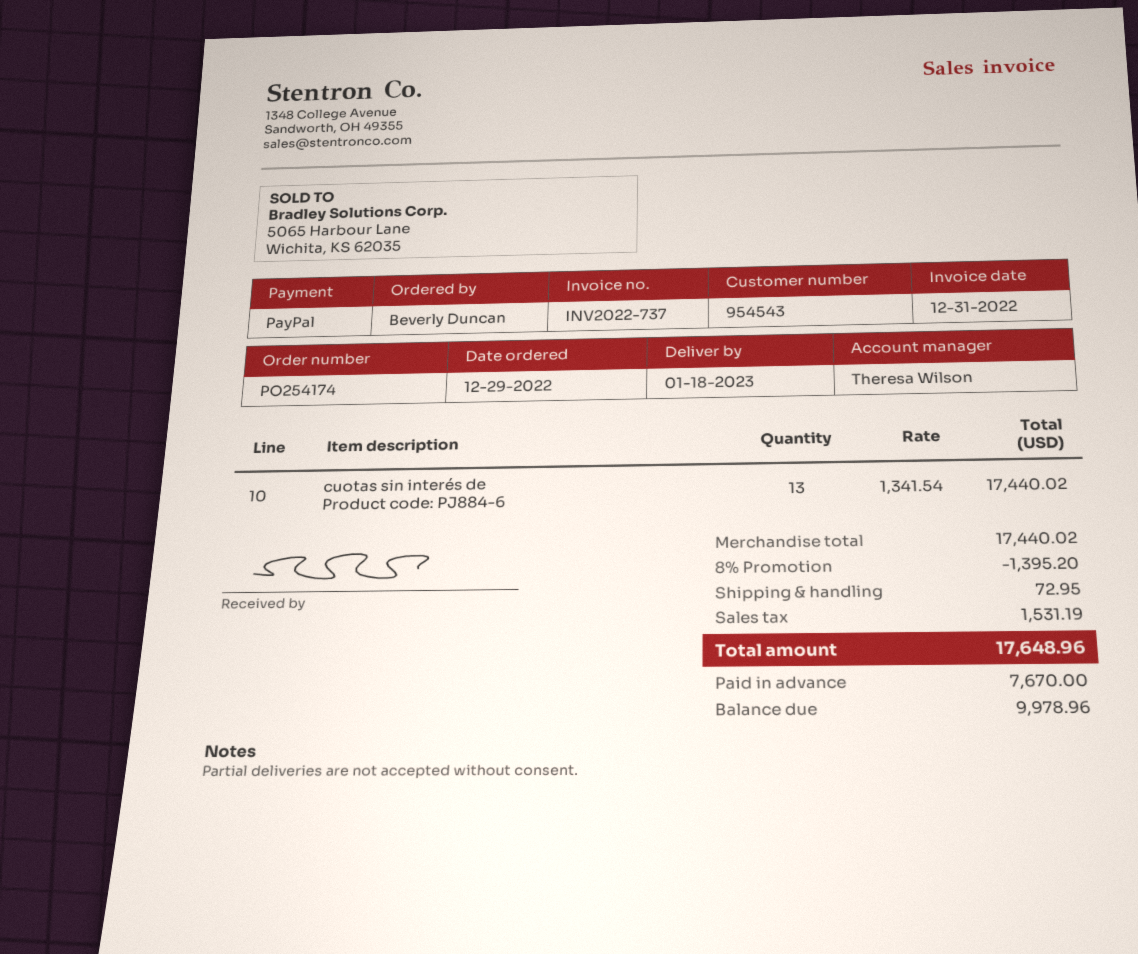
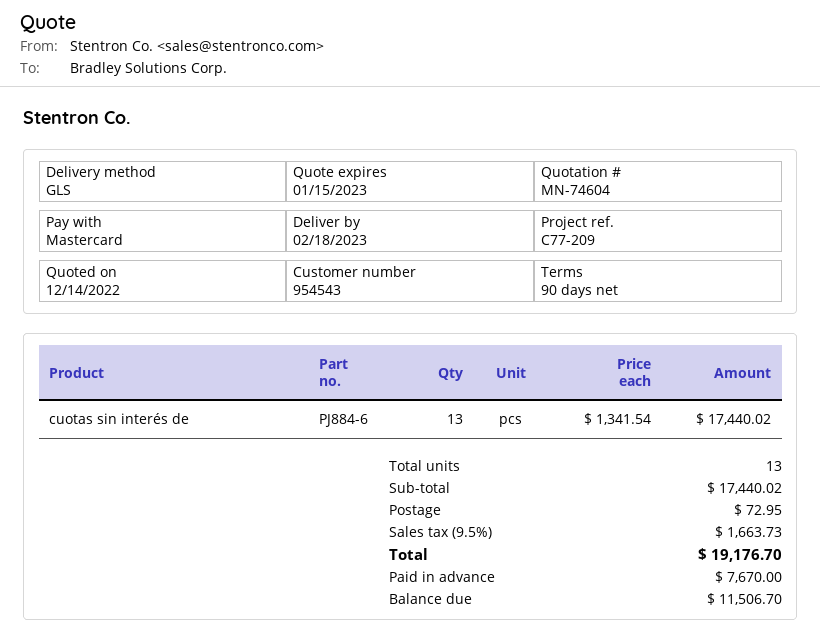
delivery date: 2023-01-18 -> 2023-02-18
payment method: PayPal -> Mastercard
discount: 8% = 1395.20 -> none
tax: 1531.19 -> 1663.73
total: 17648.96 -> 19176.70
balance: 9978.96 -> 11506.70

